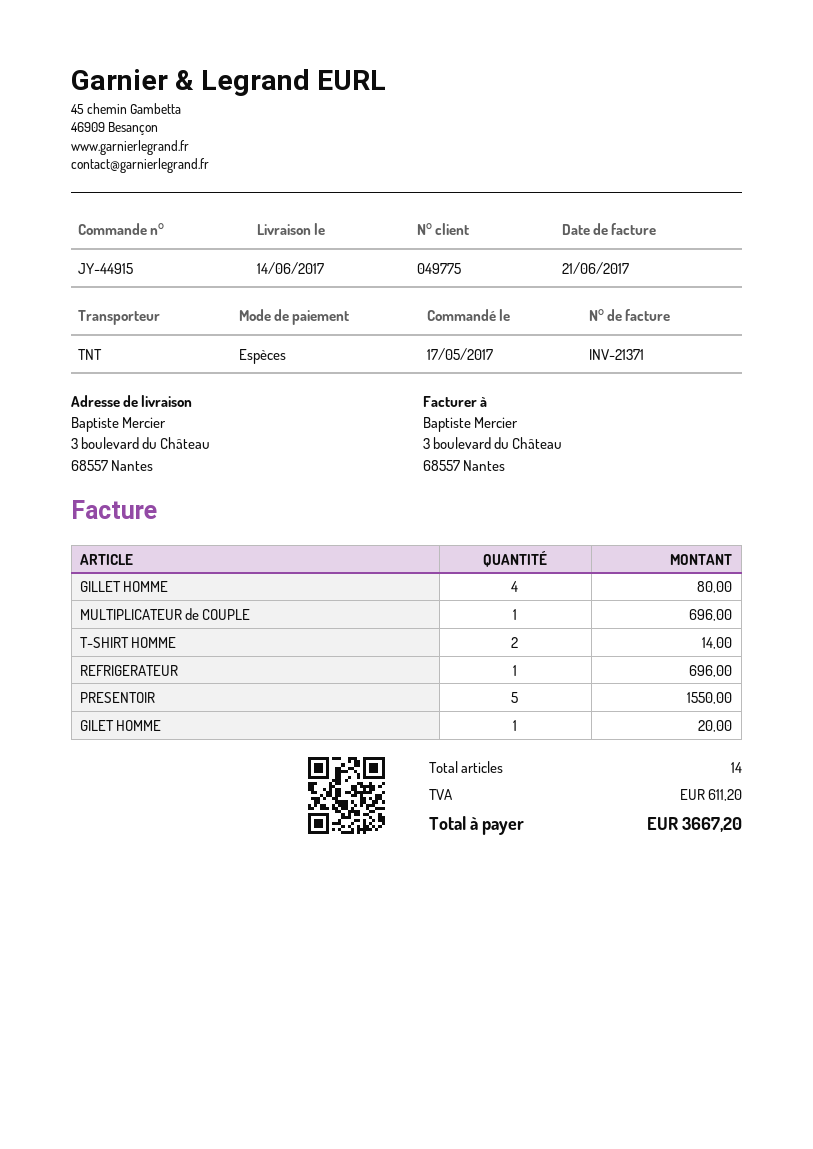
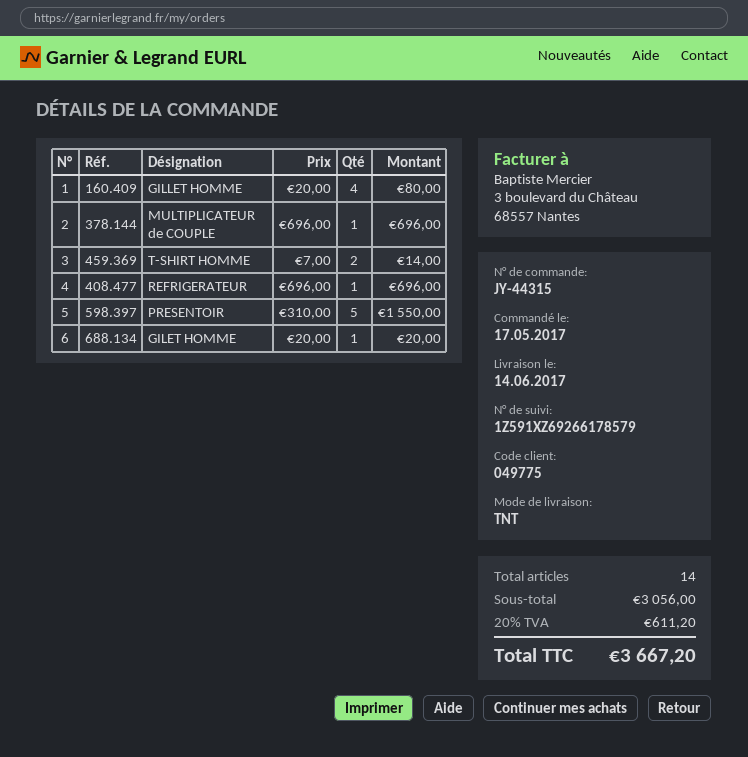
order number: JY-44915 -> JY-44315

